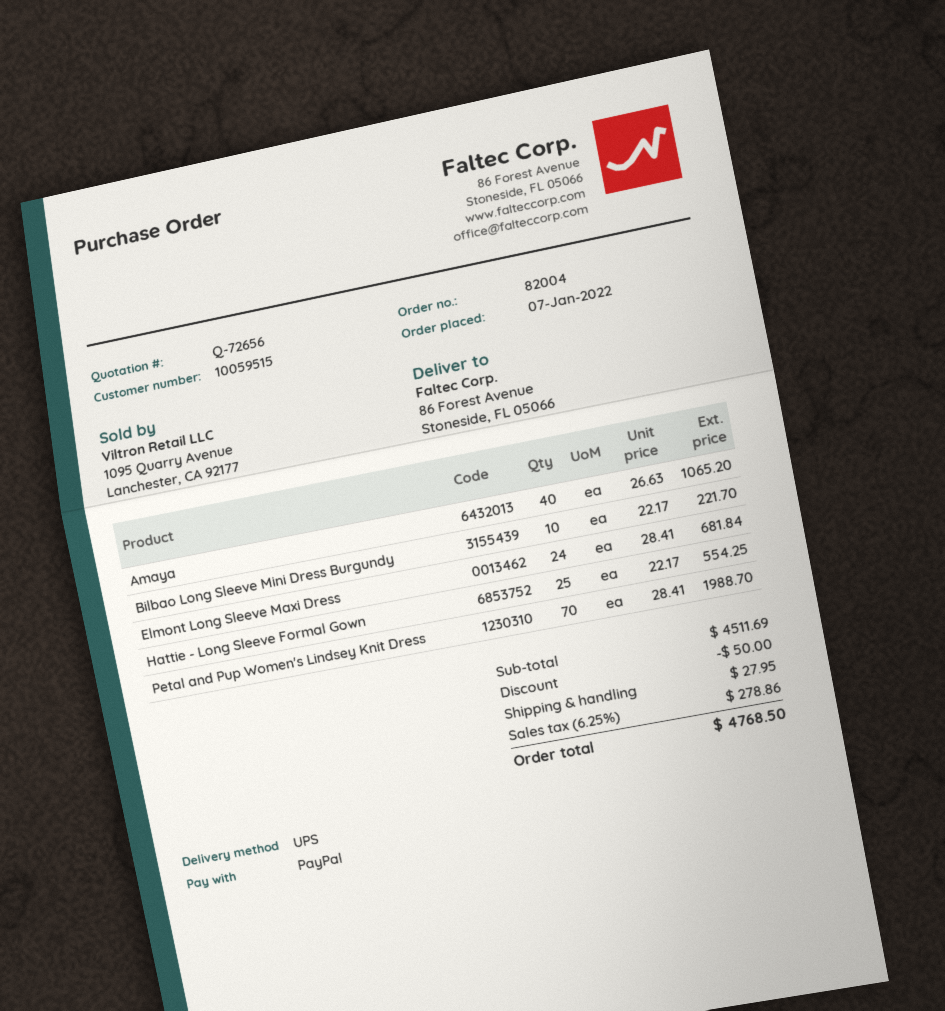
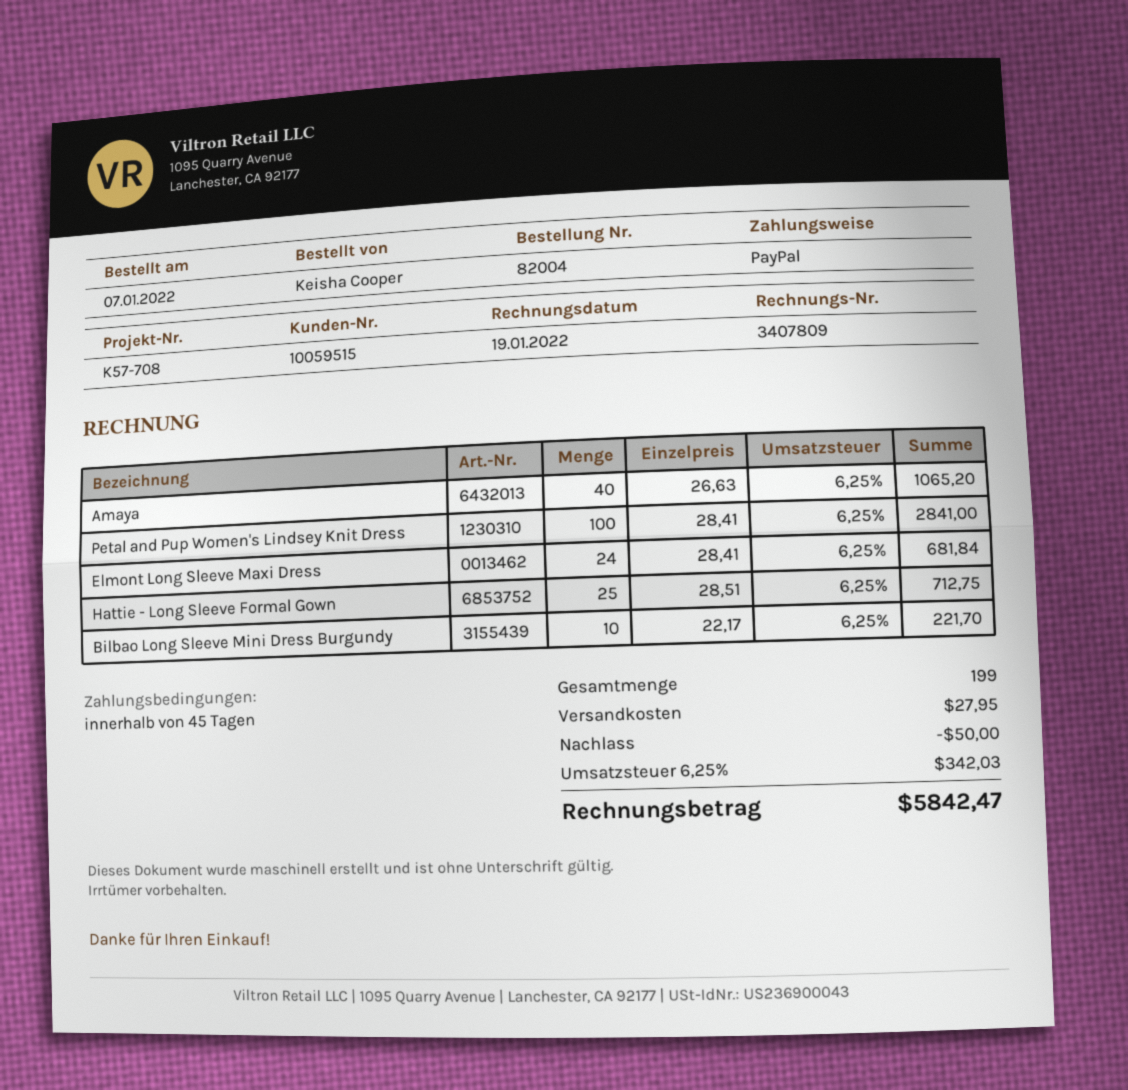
Hattie - Long Sleeve Formal Gown: 25 x 22.17 = 554.25 -> 25 x 28.51 = 712.75
Petal and Pup Women's Lindsey Knit Dress: 70 x 28.41 = 1988.70 -> 100 x 28.41 = 2841.00
tax: 6.25% = 278.86 -> 6.25% = 342.03
total: 4768.50 -> 5842.47

